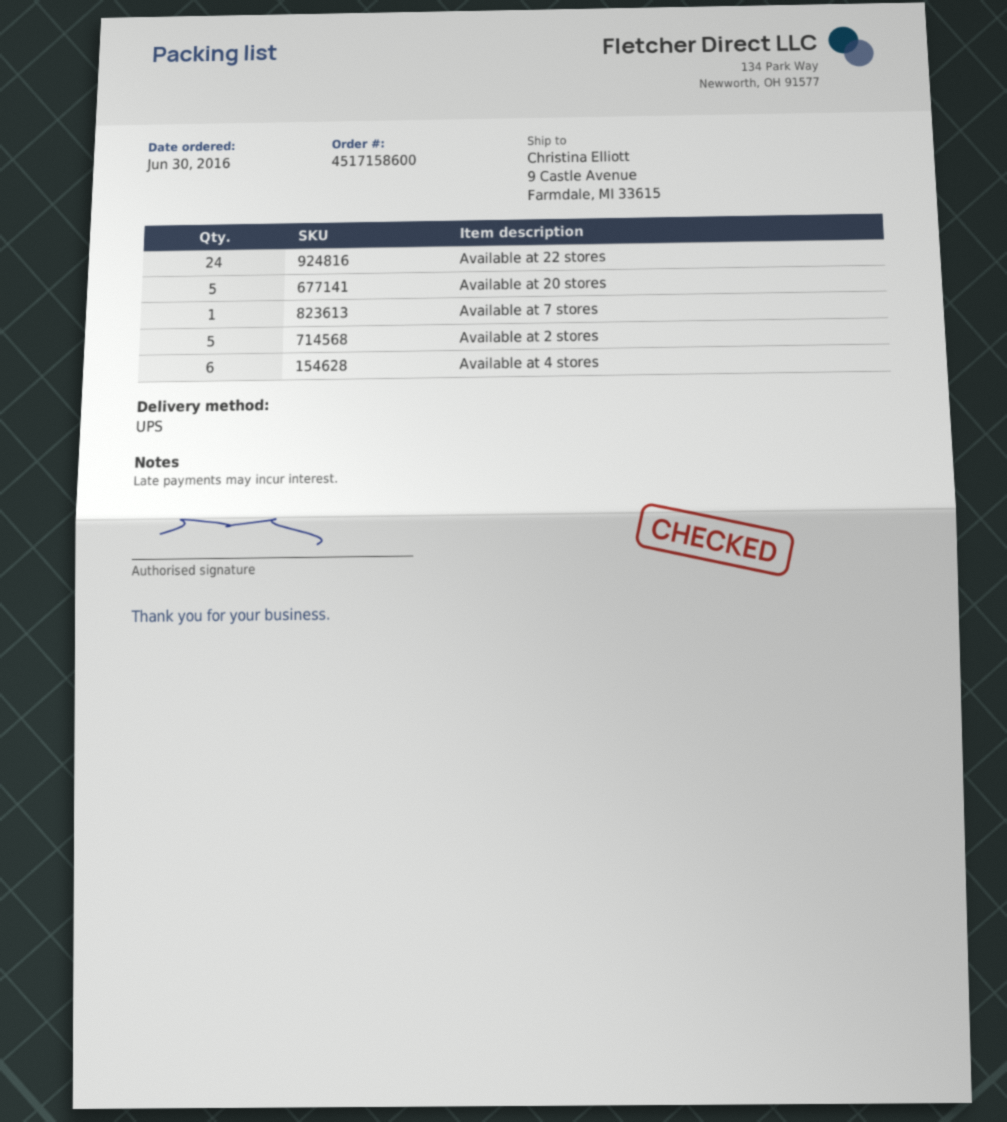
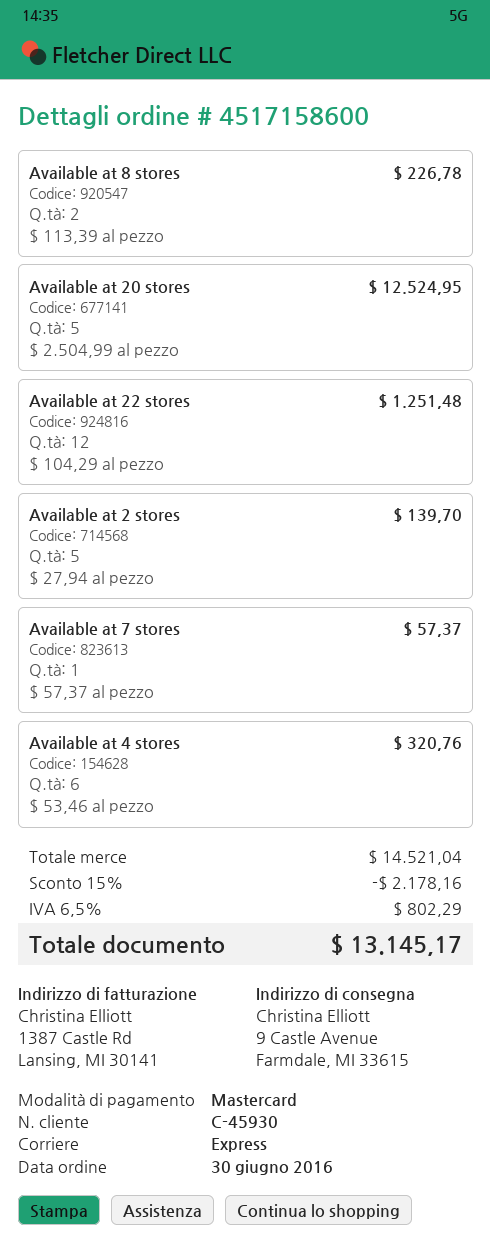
shipping method: UPS -> express
Available at 22 stores: 24 -> 12
Available at 8 stores: none -> 2

